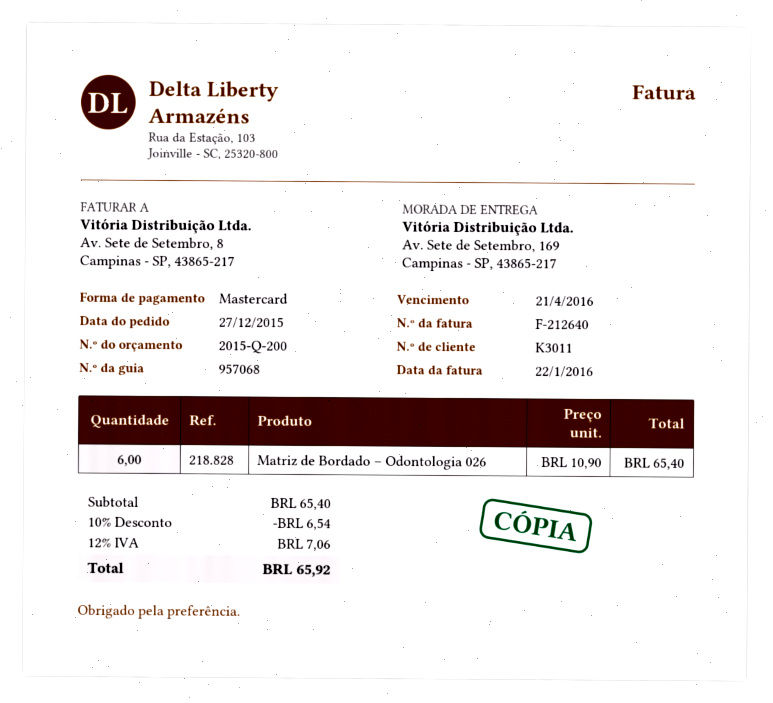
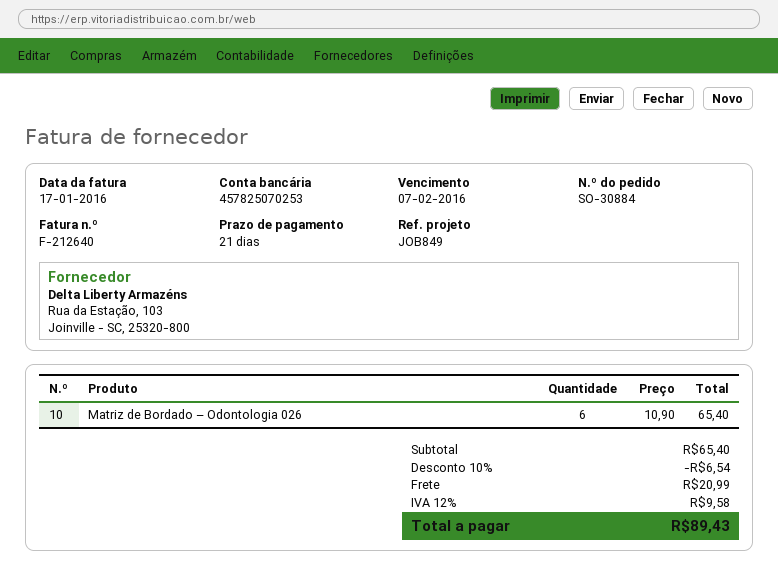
invoice date: 2016-01-22 -> 2016-01-17
due date: 2016-04-21 -> 2016-02-07
shipping: none -> 20.99
tax: 12% = 7.06 -> 12% = 9.58
total: 65.92 -> 89.43

